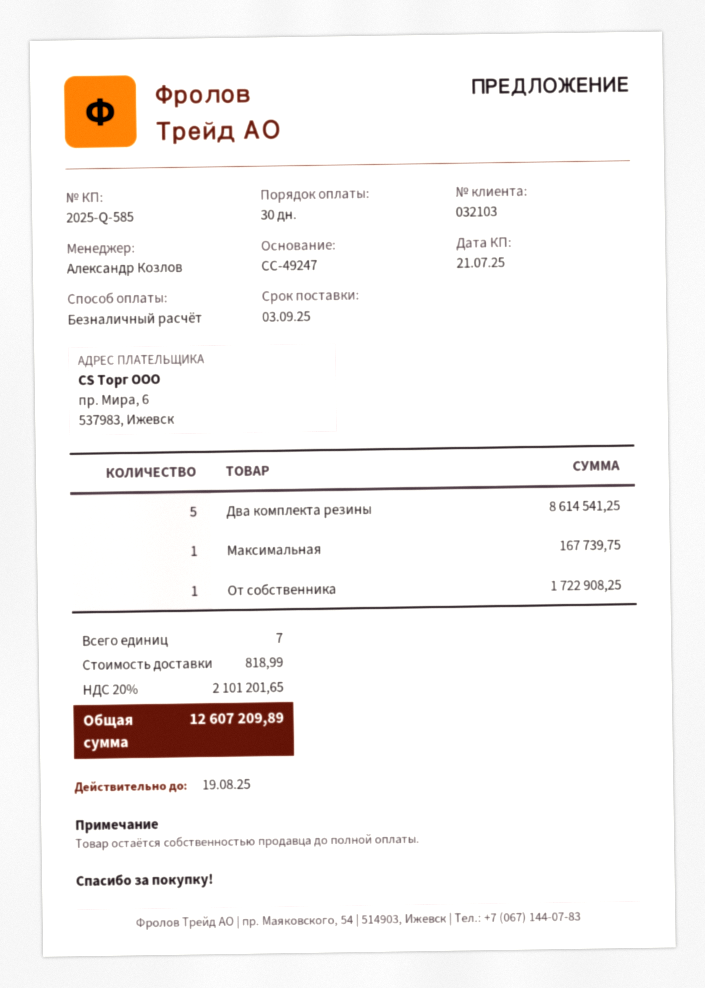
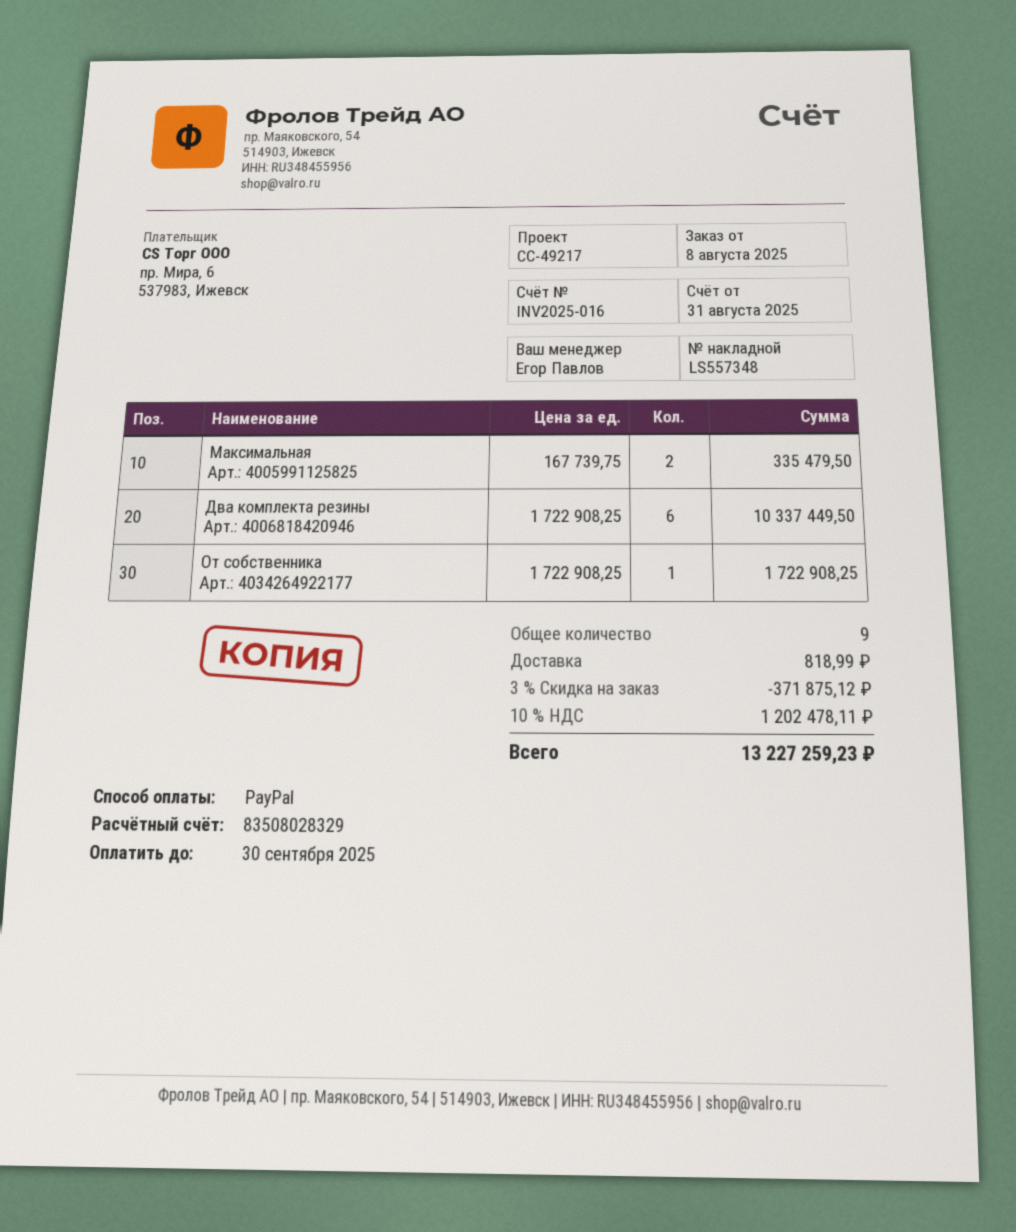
reference: CC-49247 -> CC-49217
sales rep: Александр Козлов -> Егор Павлов
payment method: bank transfer -> PayPal
Два комплекта резины: 5 for 8614541.25 -> 6 for 10337449.50
Максимальная: 1 for 167739.75 -> 2 for 335479.50
total quantity: 7 -> 9
discount: none -> 3% = 371875.12
tax: 20% = 2101201.65 -> 10% = 1202478.11
total: 12607209.89 -> 13227259.23

